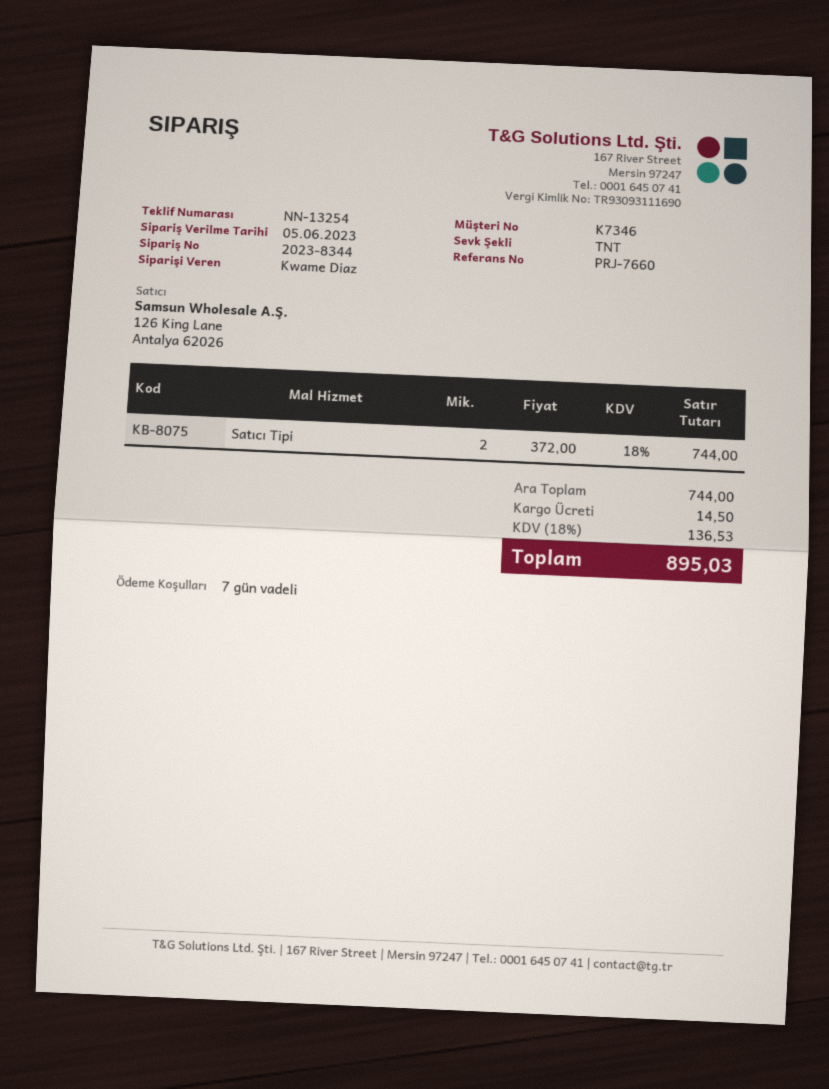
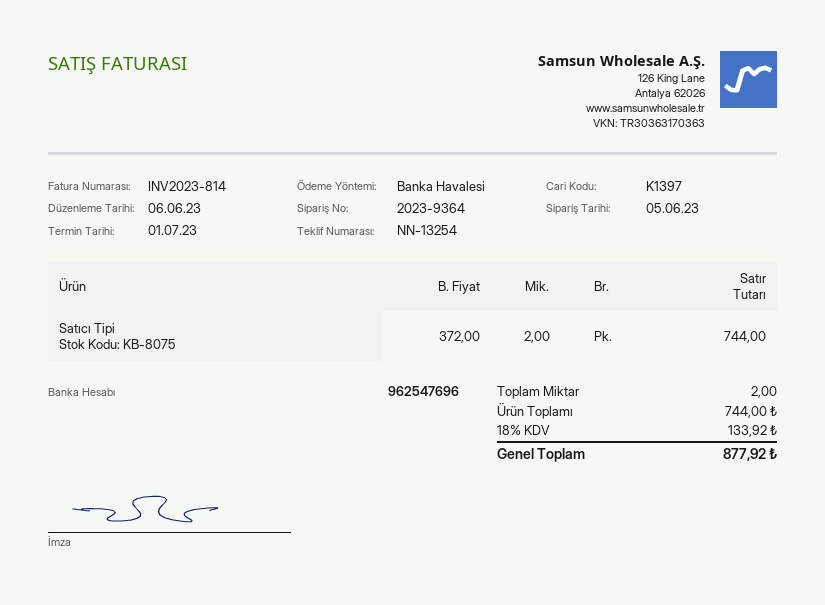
order number: 2023-8344 -> 2023-9364
customer number: K7346 -> K1397
shipping: 14.50 -> none
tax: 18% = 136.53 -> 18% = 133.92
total: 895.03 -> 877.92

